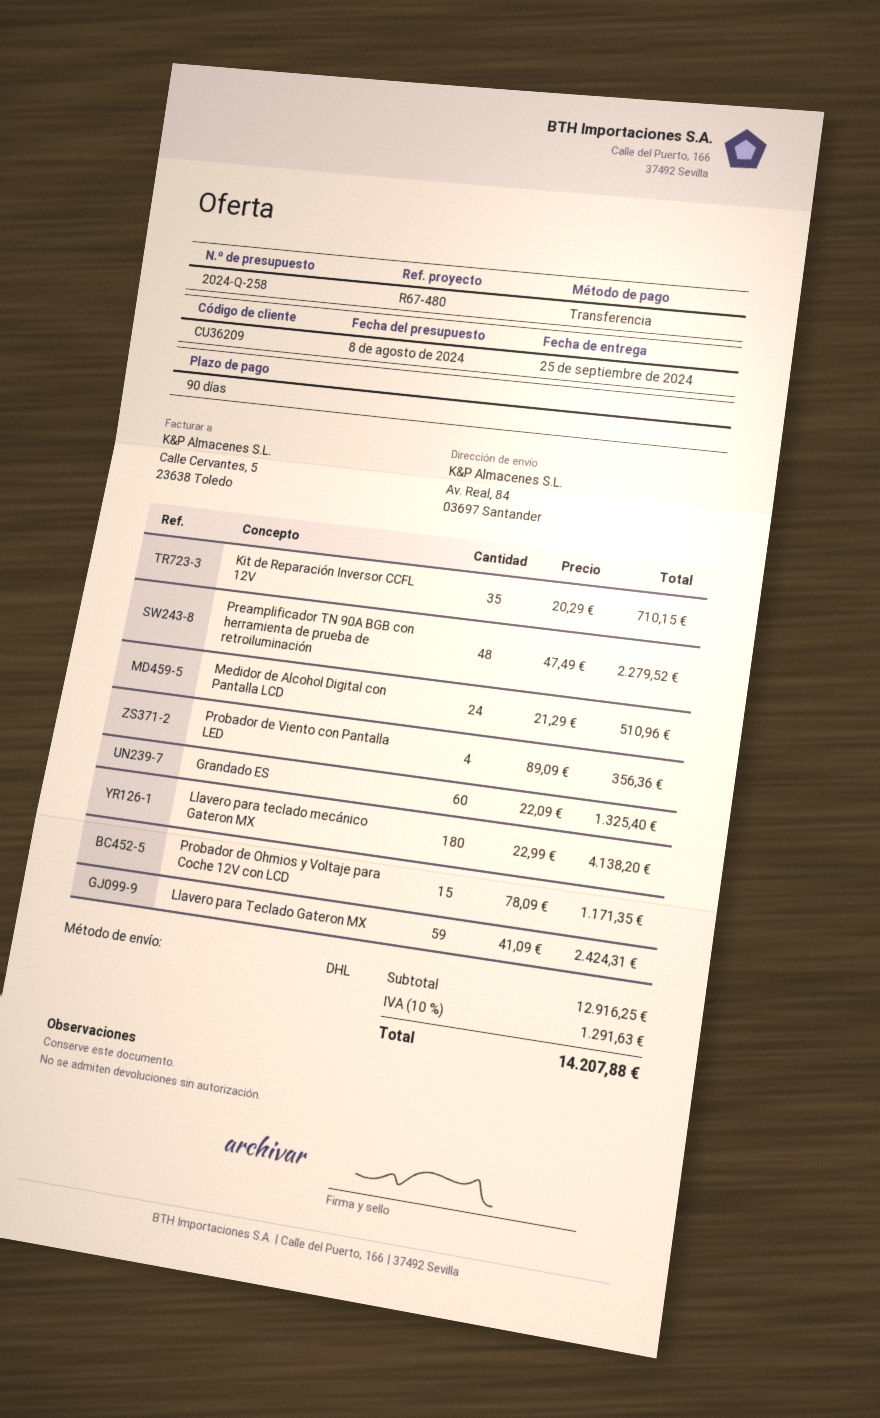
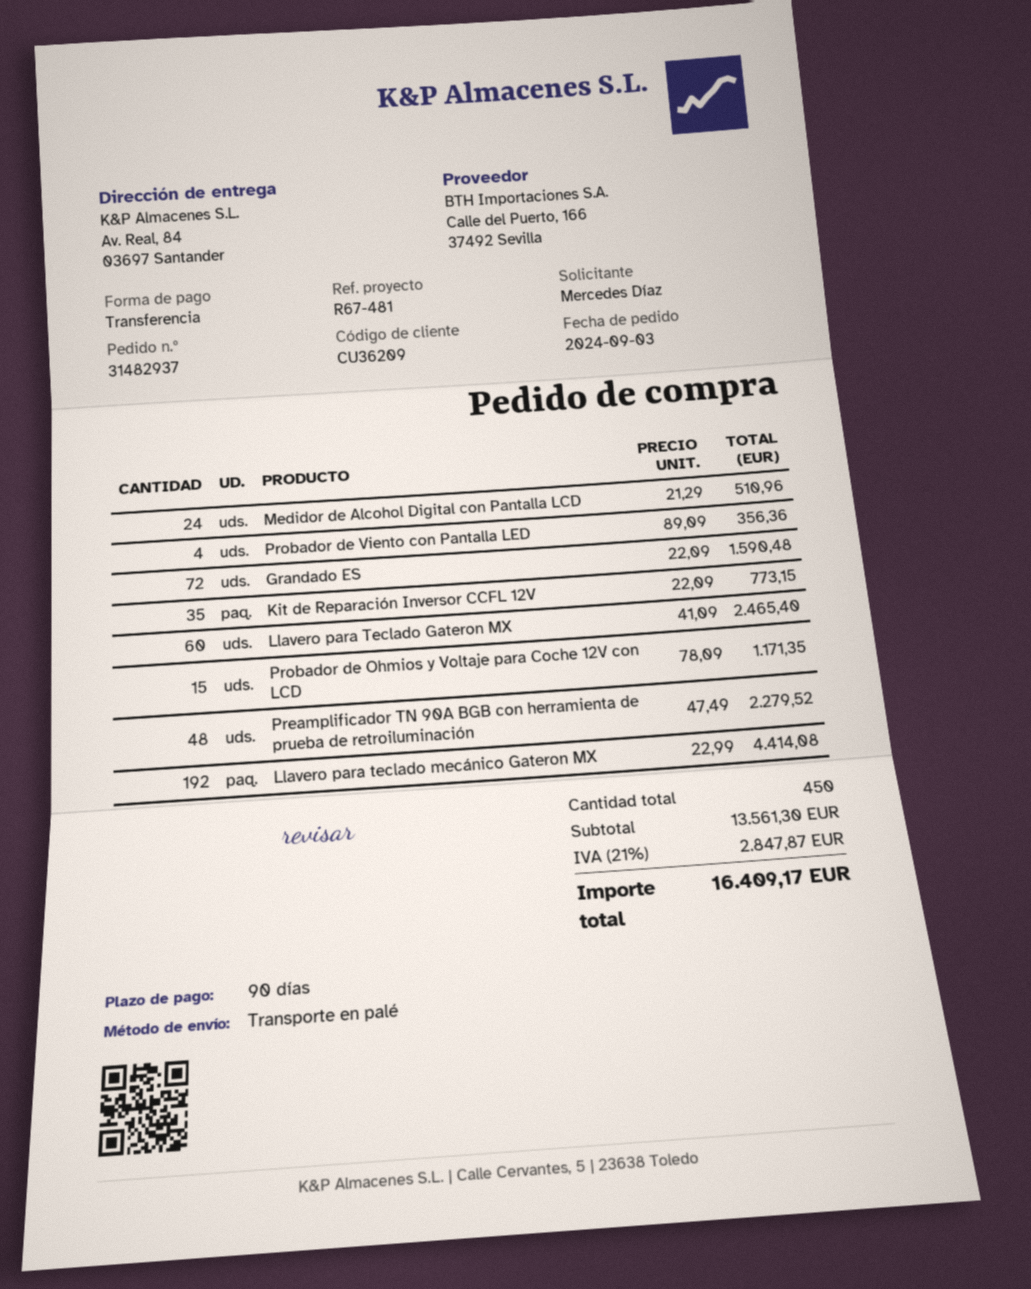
reference: R67-480 -> R67-481
shipping method: DHL -> pallet freight
Kit de Reparación Inversor CCFL 12V: 35 x 20.29 = 710.15 -> 35 x 22.09 = 773.15
Grandado ES: 60 x 22.09 = 1325.40 -> 72 x 22.09 = 1590.48
Llavero para teclado mecánico Gateron MX: 180 x 22.99 = 4138.20 -> 192 x 22.99 = 4414.08
Llavero para Teclado Gateron MX: 59 x 41.09 = 2424.31 -> 60 x 41.09 = 2465.40
subtotal: 12916.25 -> 13561.30
tax: 10% = 1291.63 -> 21% = 2847.87
total: 14207.88 -> 16409.17

